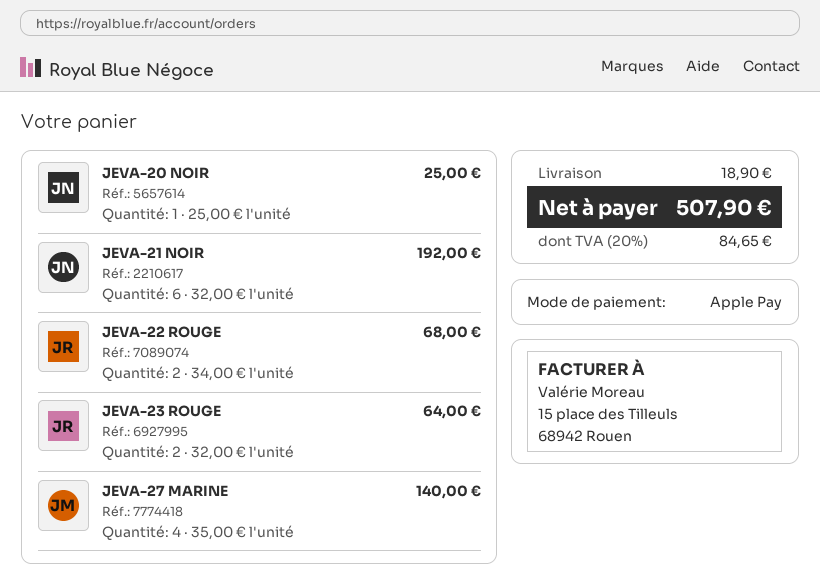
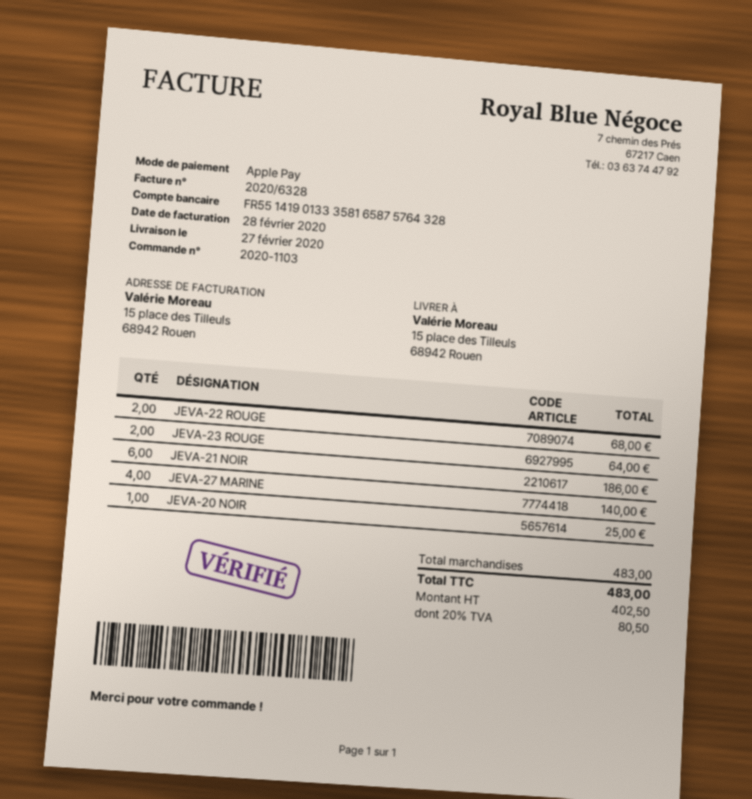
JEVA-21 NOIR: 6 for 192.00 -> 6 for 186.00
shipping: 18.90 -> none
tax: 20% = 84.65 -> 20% = 80.50
total: 507.90 -> 483.00

